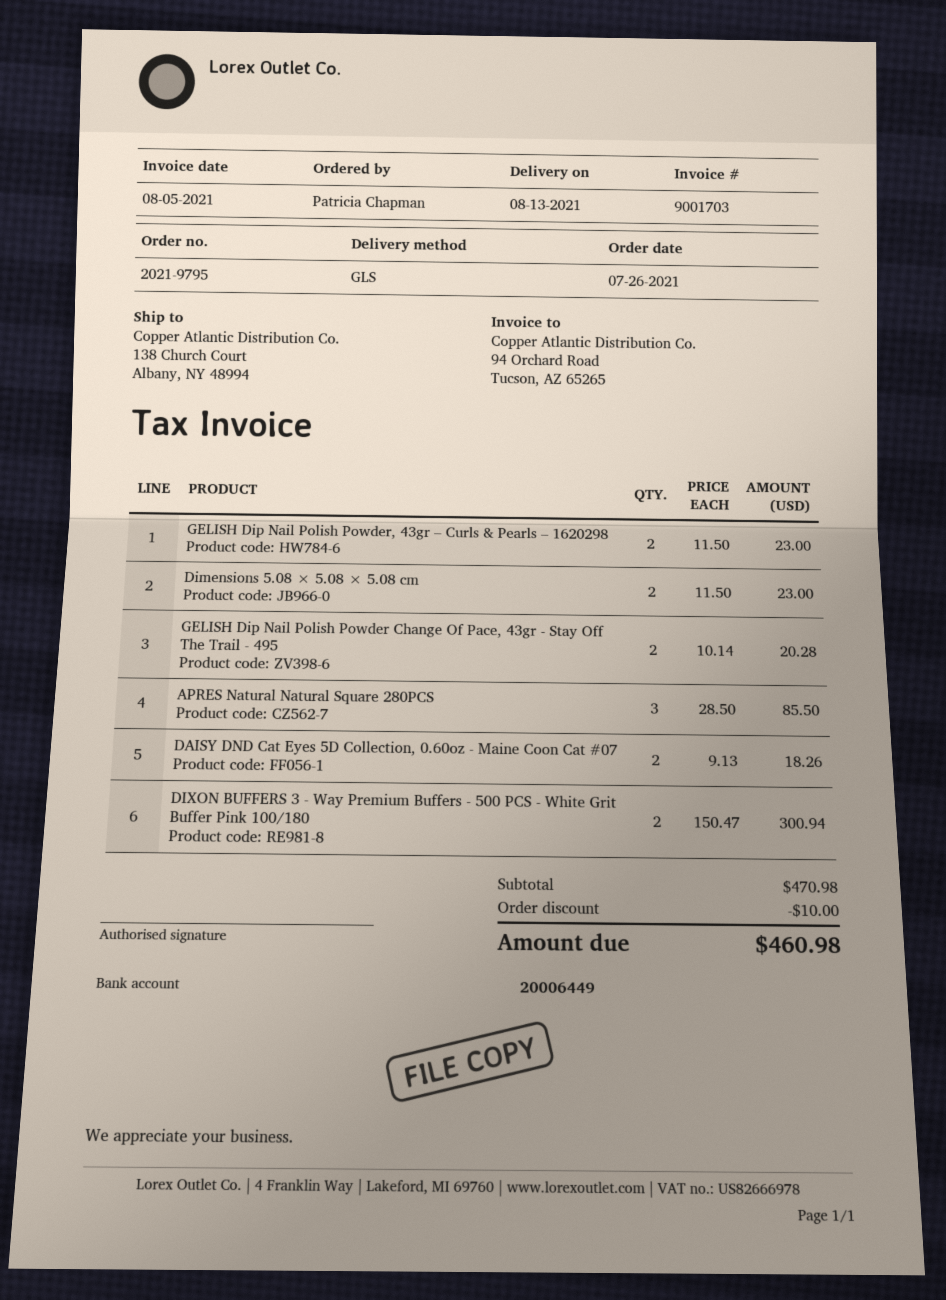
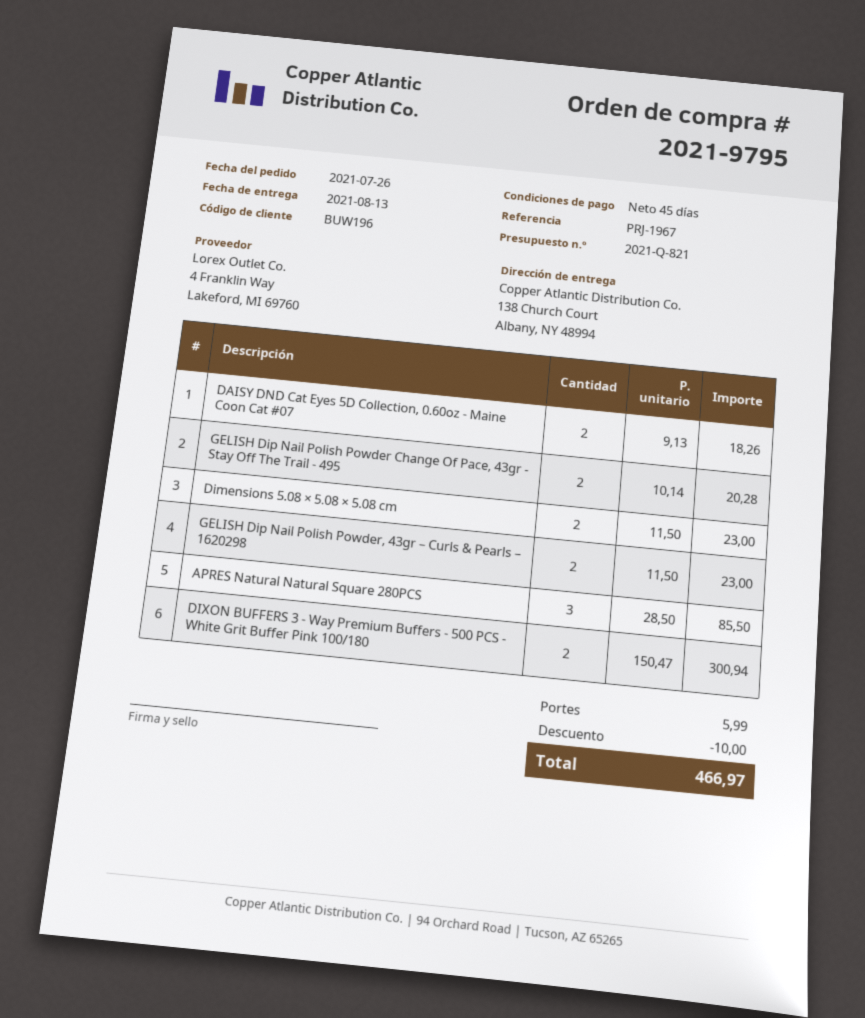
shipping: none -> 5.99
total: 460.98 -> 466.97

